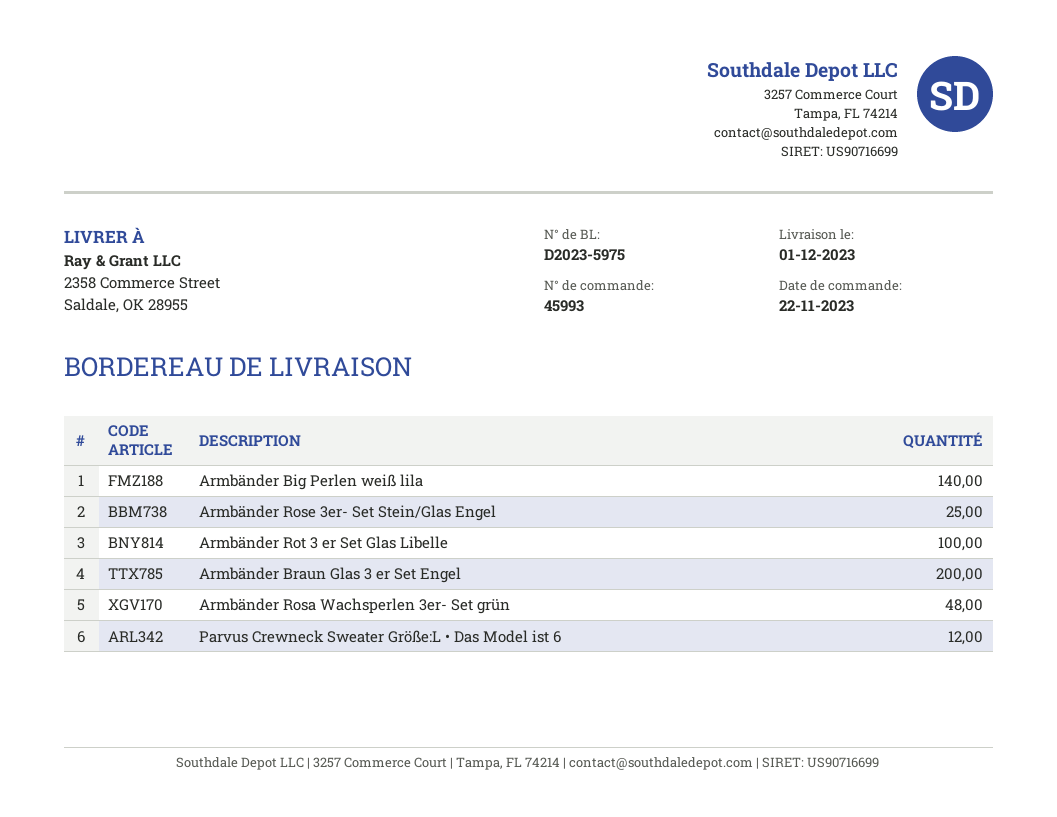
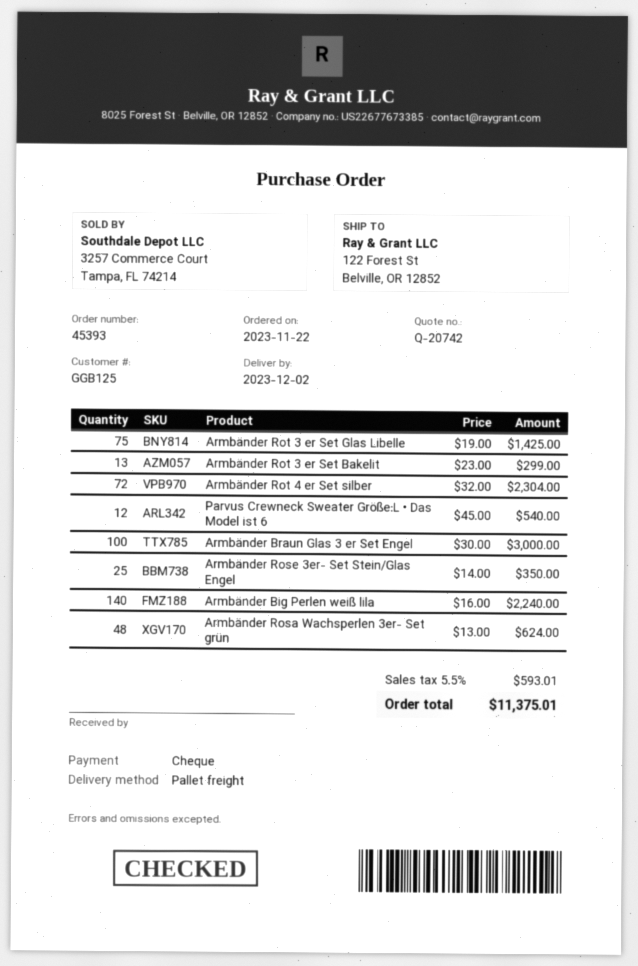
order number: 45993 -> 45393
delivery date: 2023-12-01 -> 2023-12-02
ship to: 2358 Commerce Street, Saldale, OK 28955 -> 122 Forest St, Belville, OR 12852
Armbänder Rot 3 er Set Glas Libelle: 100 -> 75
Armbänder Braun Glas 3 er Set Engel: 200 -> 100
Armbänder Rot 3 er Set Bakelit: none -> 13
Armbänder Rot 4 er Set silber: none -> 72

